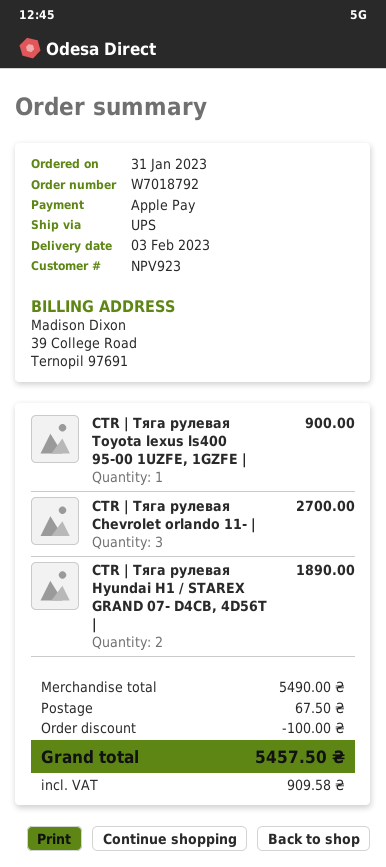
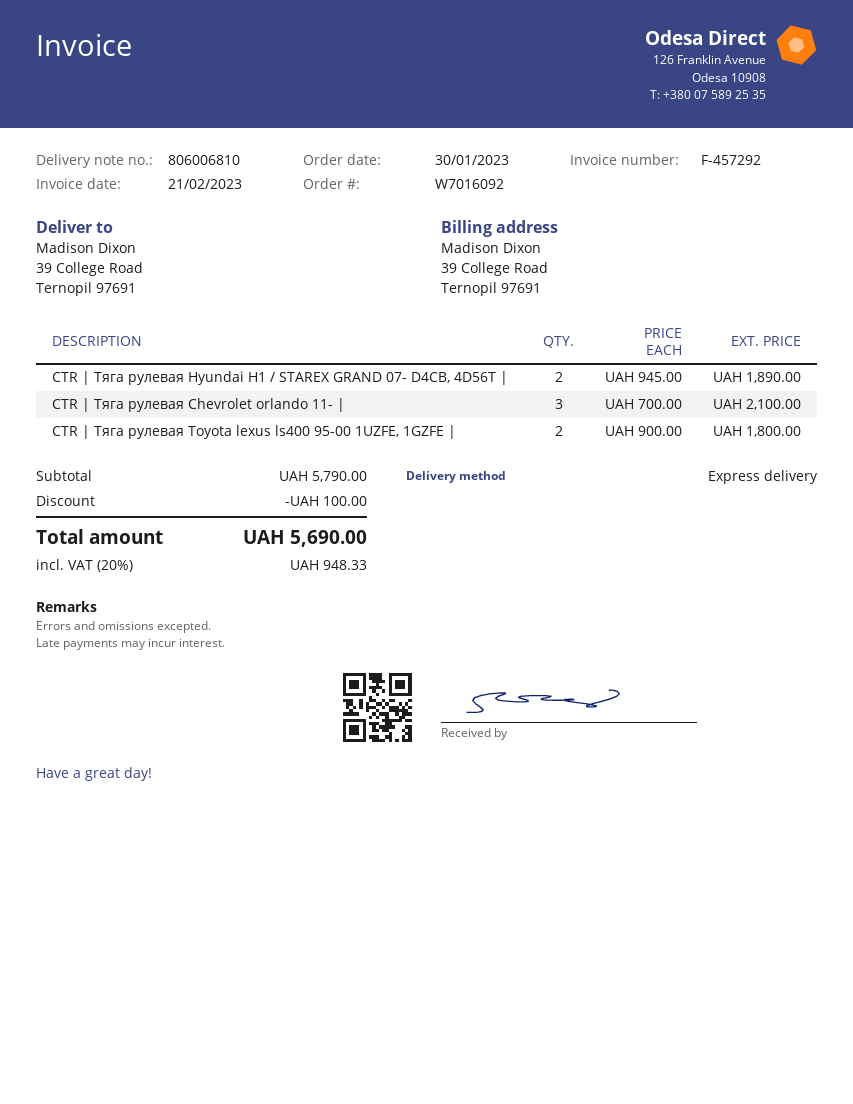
order number: W7018792 -> W7016092
order date: 2023-01-31 -> 2023-01-30
shipping method: UPS -> express
CTR | Тяга рулевая Toyota lexus ls400 95-00 1UZFE, 1GZFE |: 1 for 900.00 -> 2 for 1800.00
CTR | Тяга рулевая Chevrolet orlando 11- |: 3 for 2700.00 -> 3 for 2100.00
subtotal: 5490.00 -> 5790.00
shipping: 67.50 -> none
tax: 909.58 -> 948.33
total: 5457.50 -> 5690.00

